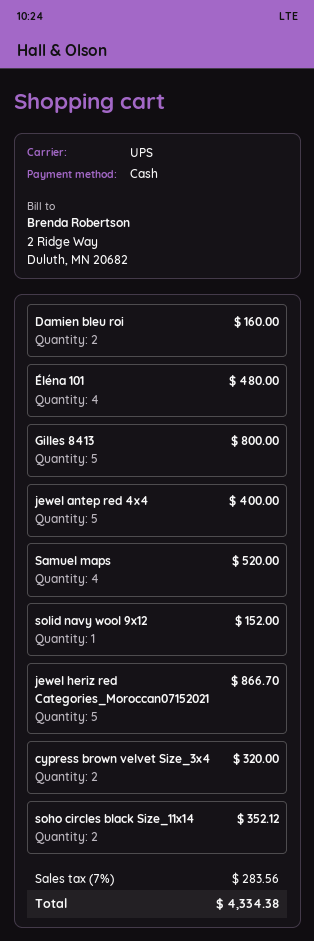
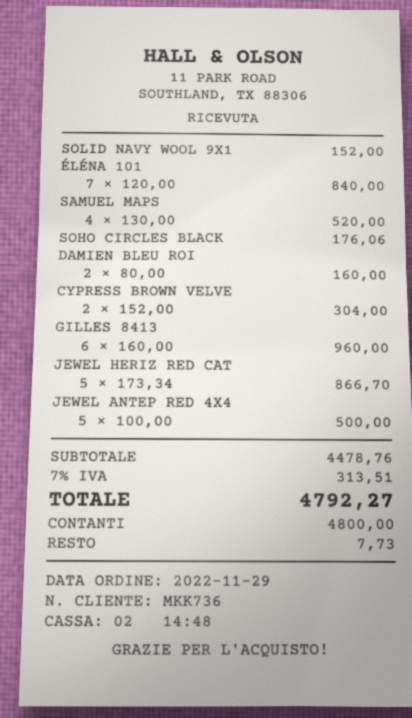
Éléna 101: 4 for 480.00 -> 7 for 840.00
Gilles 8413: 5 for 800.00 -> 6 for 960.00
jewel antep red 4x4: 5 for 400.00 -> 5 for 500.00
cypress brown velvet Size_3x4: 2 for 320.00 -> 2 for 304.00
soho circles black Size_11x14: 2 for 352.12 -> 1 for 176.06
tax: 7% = 283.56 -> 7% = 313.51
total: 4334.38 -> 4792.27

